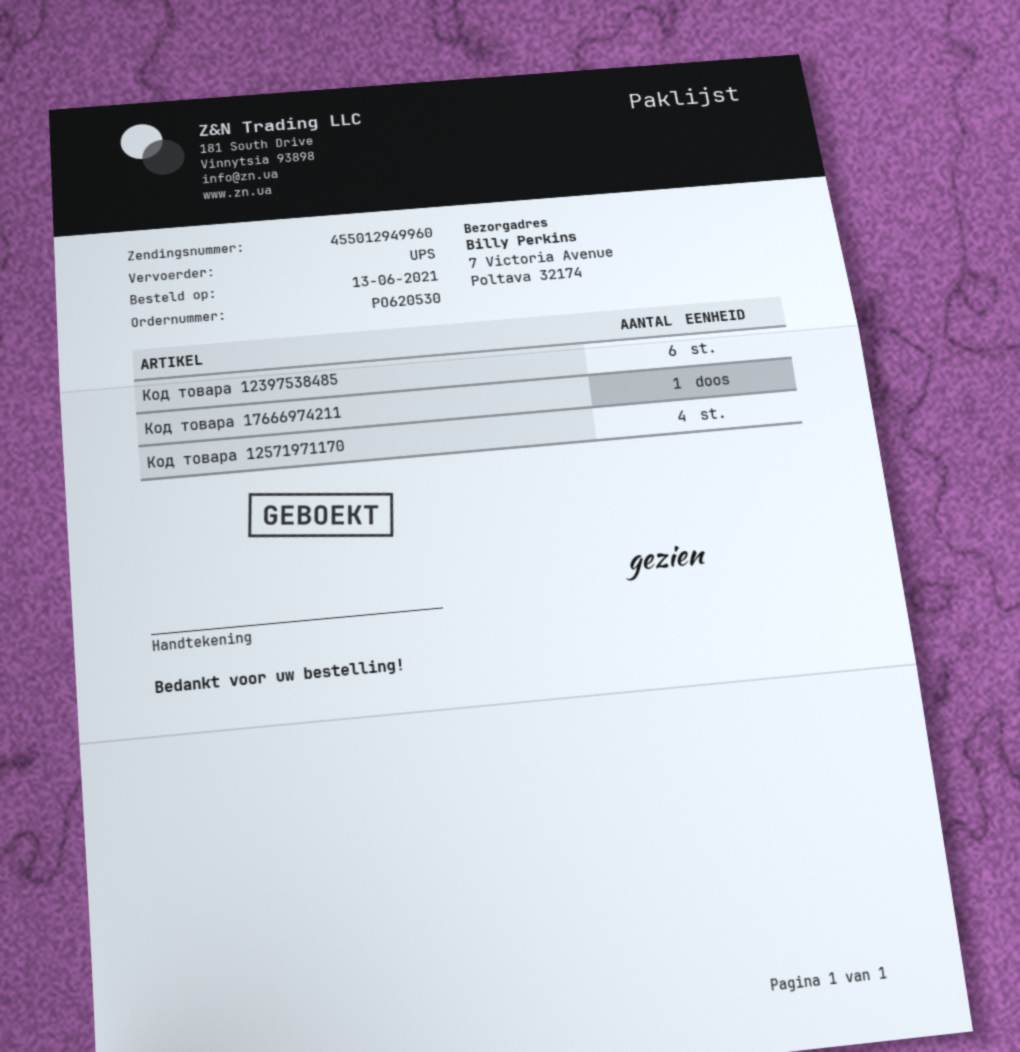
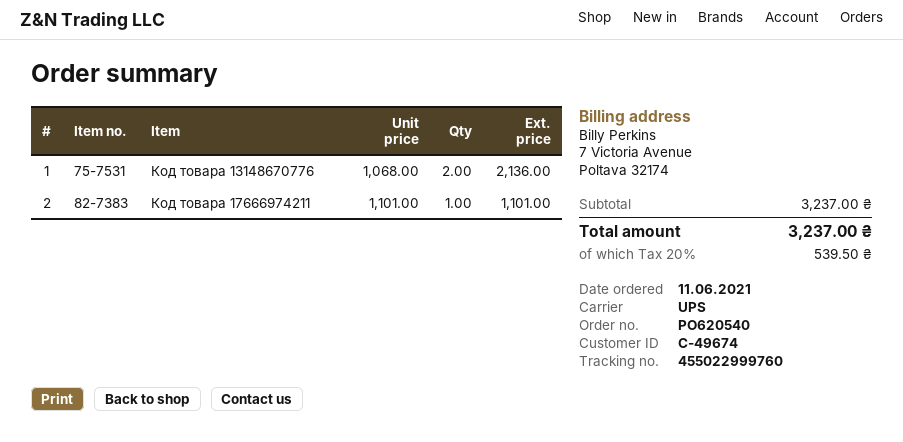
order number: PO620530 -> PO620540
order date: 2021-06-13 -> 2021-06-11
tracking number: 455012949960 -> 455022999760
Код товара 12397538485: 6 -> none
Код товара 12571971170: 4 -> none
Код товара 13148670776: none -> 2

